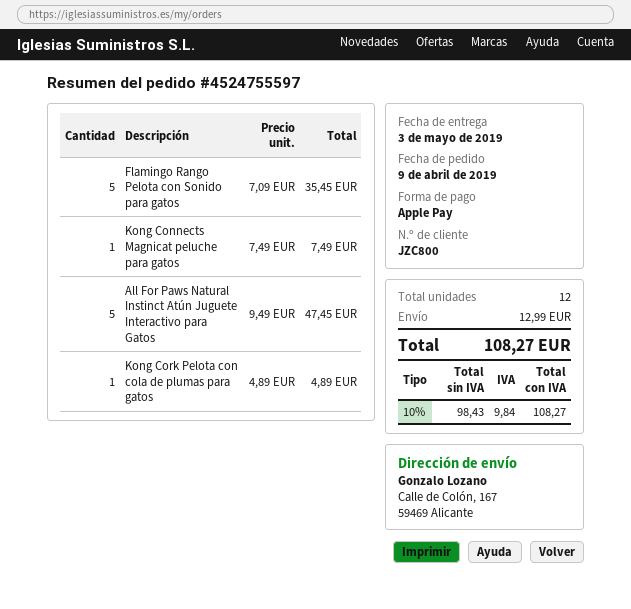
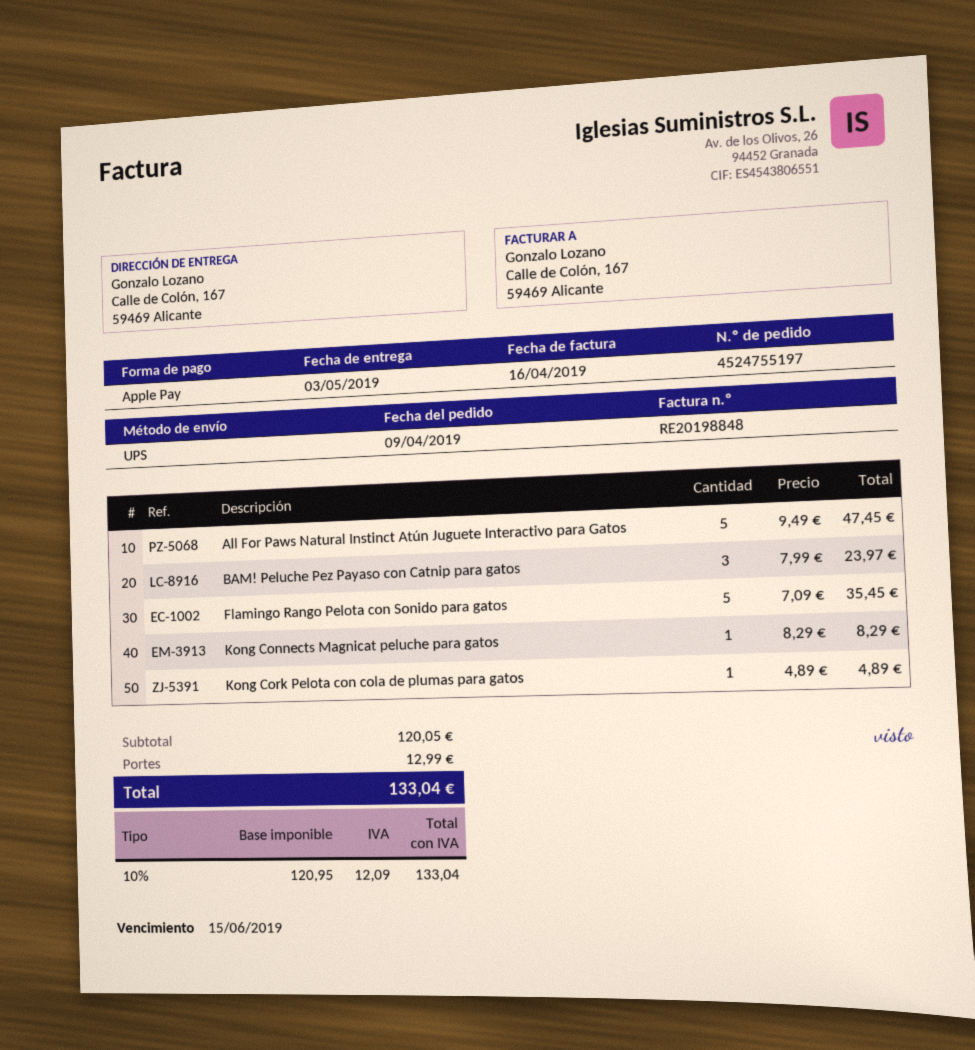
order number: 4524755597 -> 4524755197
Kong Connects Magnicat peluche para gatos: 1 x 7.49 = 7.49 -> 1 x 8.29 = 8.29
BAM! Peluche Pez Payaso con Catnip para gatos: none -> 3 x 7.99 = 23.97
net: 98.43 -> 120.95
tax: 10% = 9.84 -> 10% = 12.09
total: 108.27 -> 133.04

